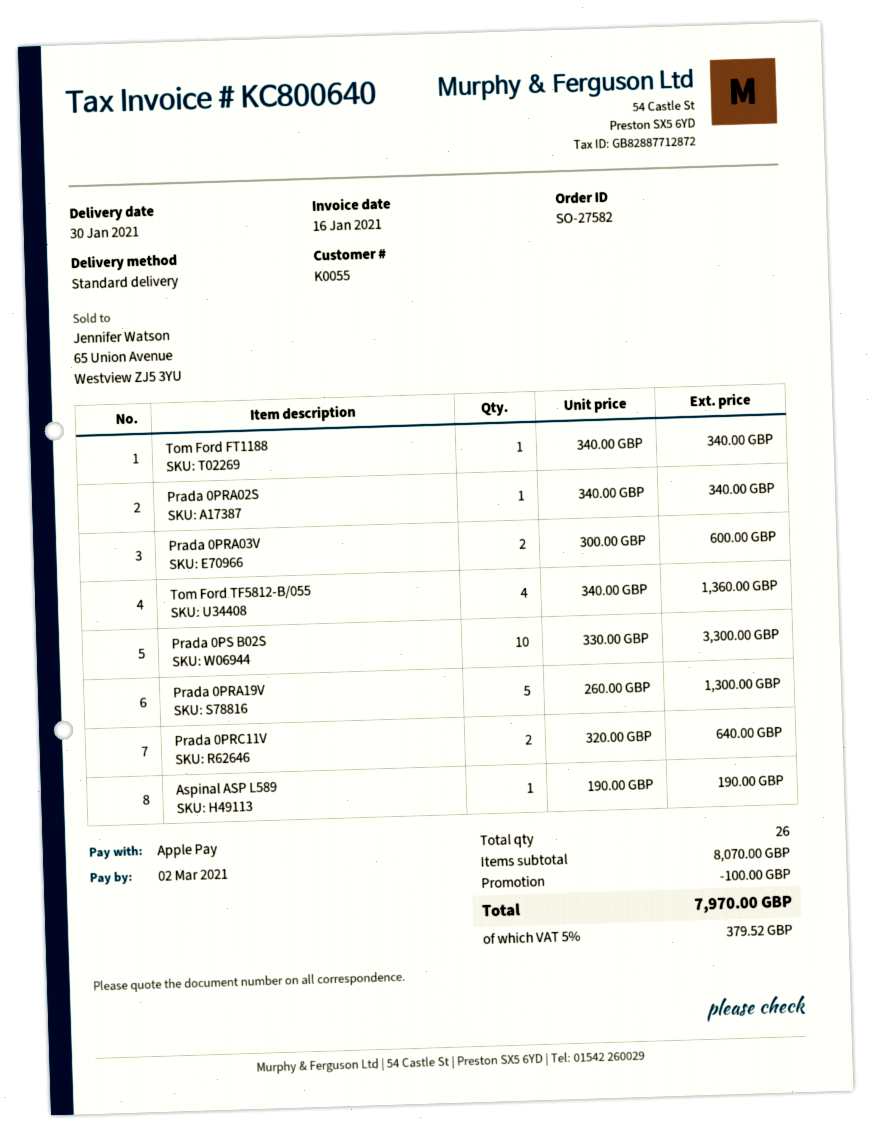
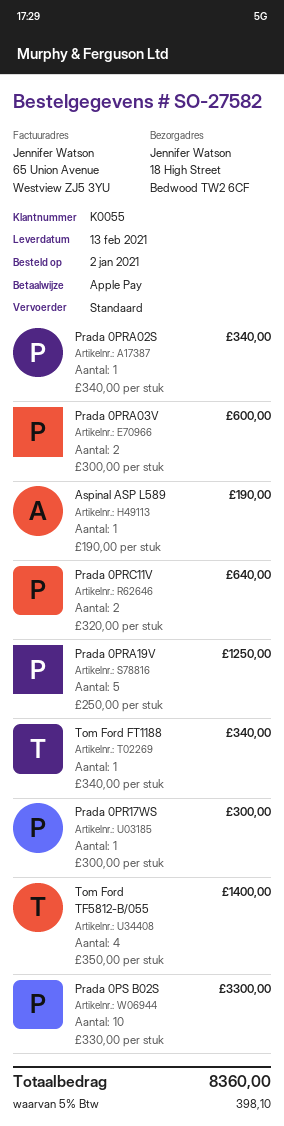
delivery date: 2021-01-30 -> 2021-02-13
Tom Ford TF5812-B/055: 4 x 340.00 = 1360.00 -> 4 x 350.00 = 1400.00
Prada 0PRA19V: 5 x 260.00 = 1300.00 -> 5 x 250.00 = 1250.00
Prada 0PR17WS: none -> 1 x 300.00 = 300.00
discount: 100.00 -> none
tax: 5% = 379.52 -> 5% = 398.10
total: 7970.00 -> 8360.00

